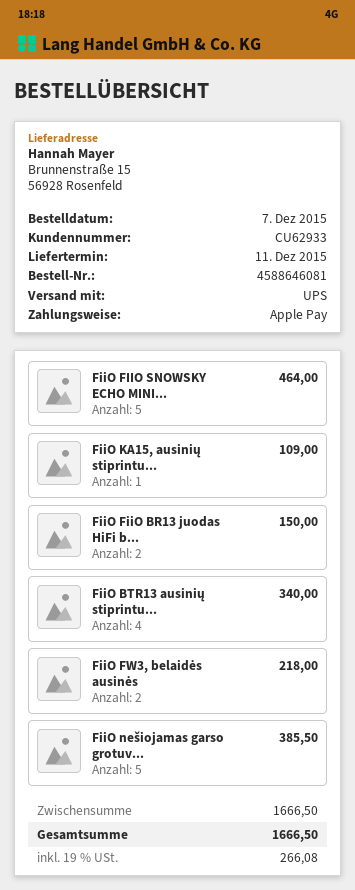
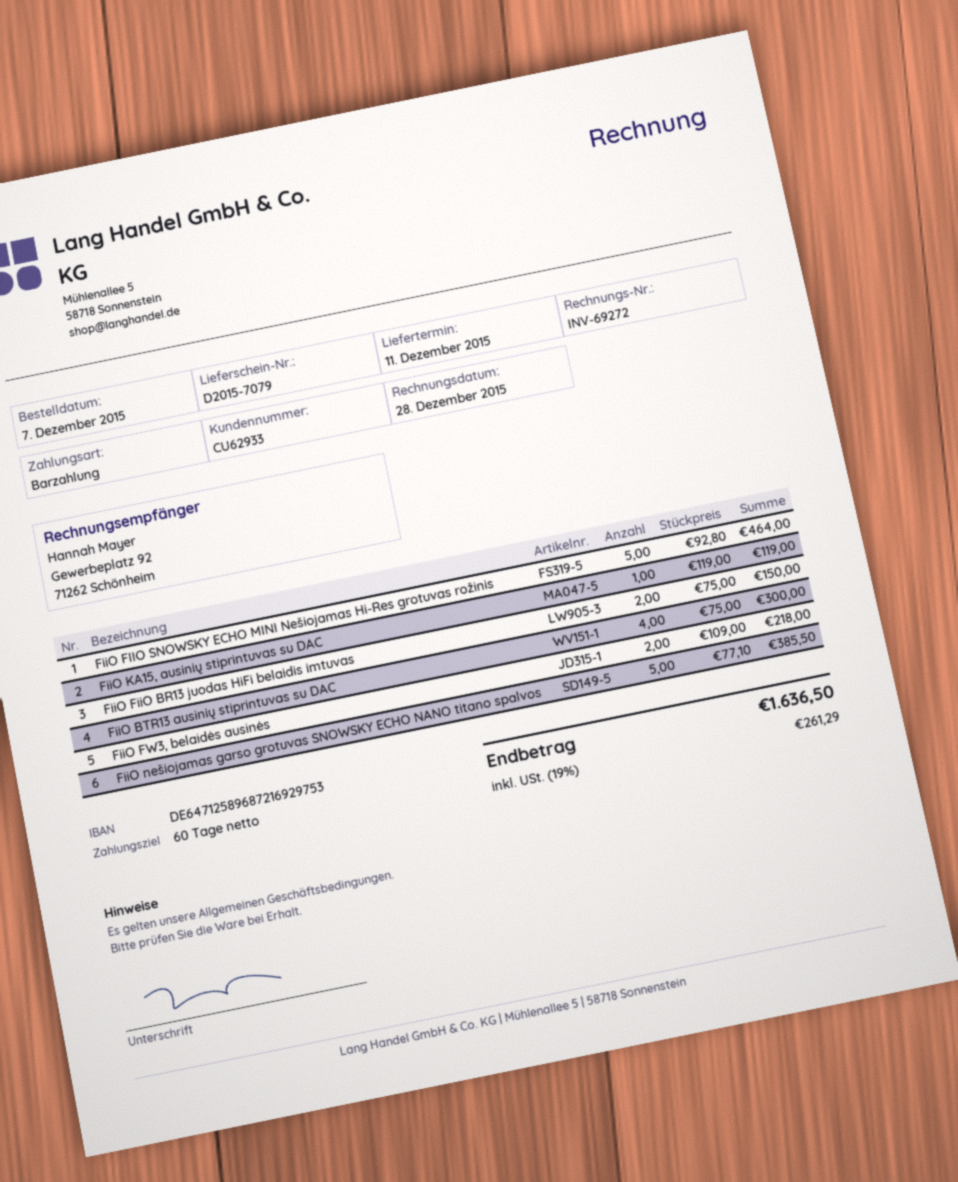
payment method: Apple Pay -> cash
FiiO KA15, ausinių stiprintu...: 1 for 109.00 -> 1 for 119.00
FiiO BTR13 ausinių stiprintu...: 4 for 340.00 -> 4 for 300.00
tax: 19% = 266.08 -> 19% = 261.29
total: 1666.50 -> 1636.50

